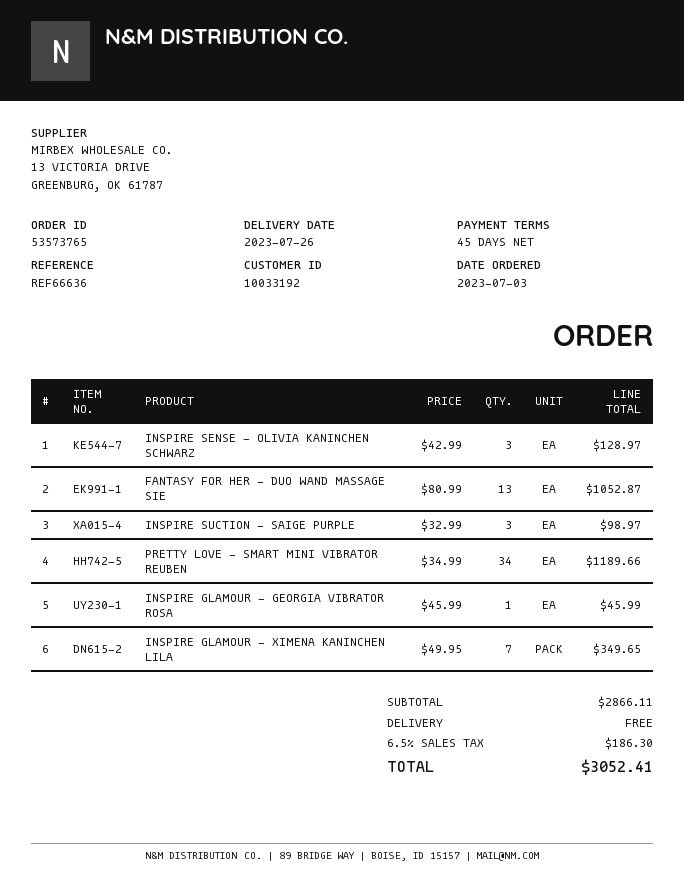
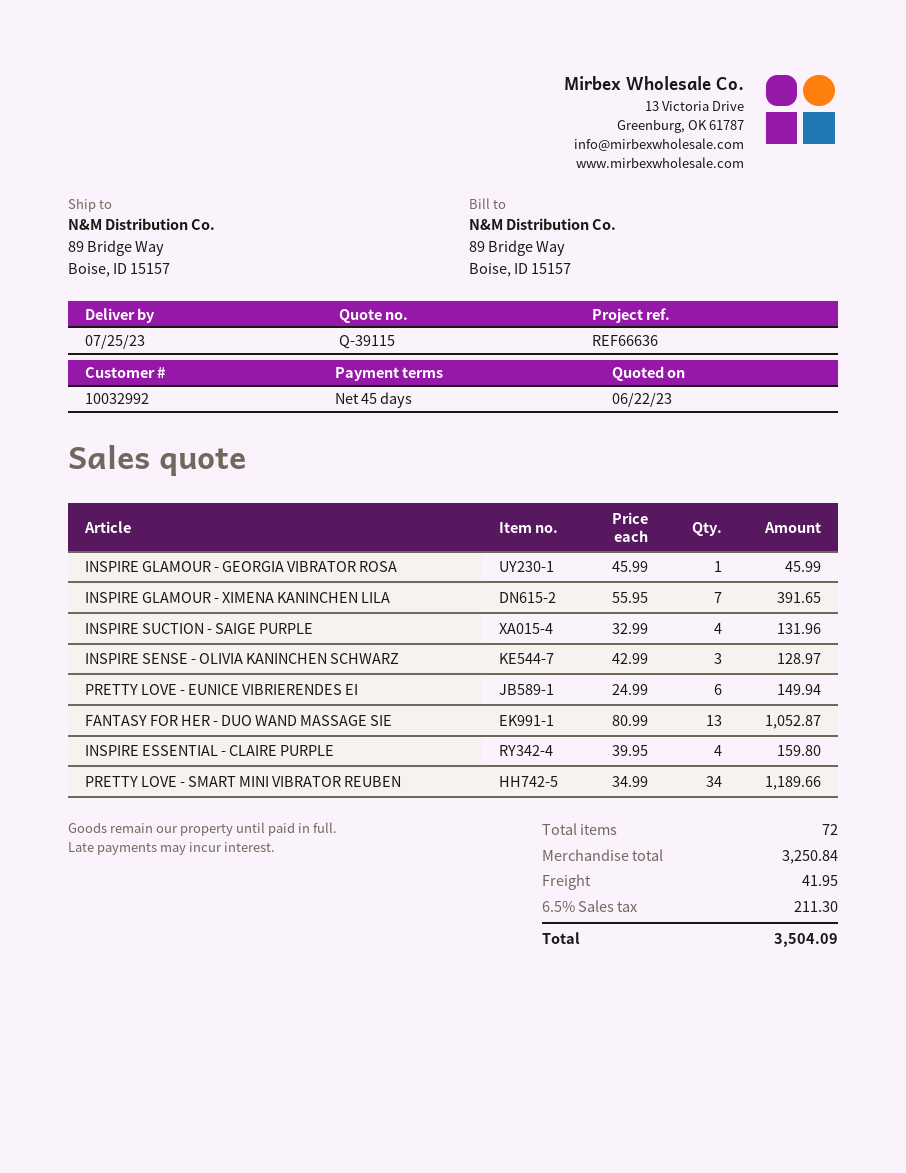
delivery date: 2023-07-26 -> 2023-07-25
customer number: 10033192 -> 10032992
INSPIRE SUCTION - SAIGE PURPLE: 3 x 32.99 = 98.97 -> 4 x 32.99 = 131.96
INSPIRE GLAMOUR - XIMENA KANINCHEN LILA: 7 x 49.95 = 349.65 -> 7 x 55.95 = 391.65
PRETTY LOVE - EUNICE VIBRIERENDES EI: none -> 6 x 24.99 = 149.94
INSPIRE ESSENTIAL - CLAIRE PURPLE: none -> 4 x 39.95 = 159.80
subtotal: 2866.11 -> 3250.84
shipping: 0.00 -> 41.95
tax: 6.5% = 186.30 -> 6.5% = 211.30
total: 3052.41 -> 3504.09

